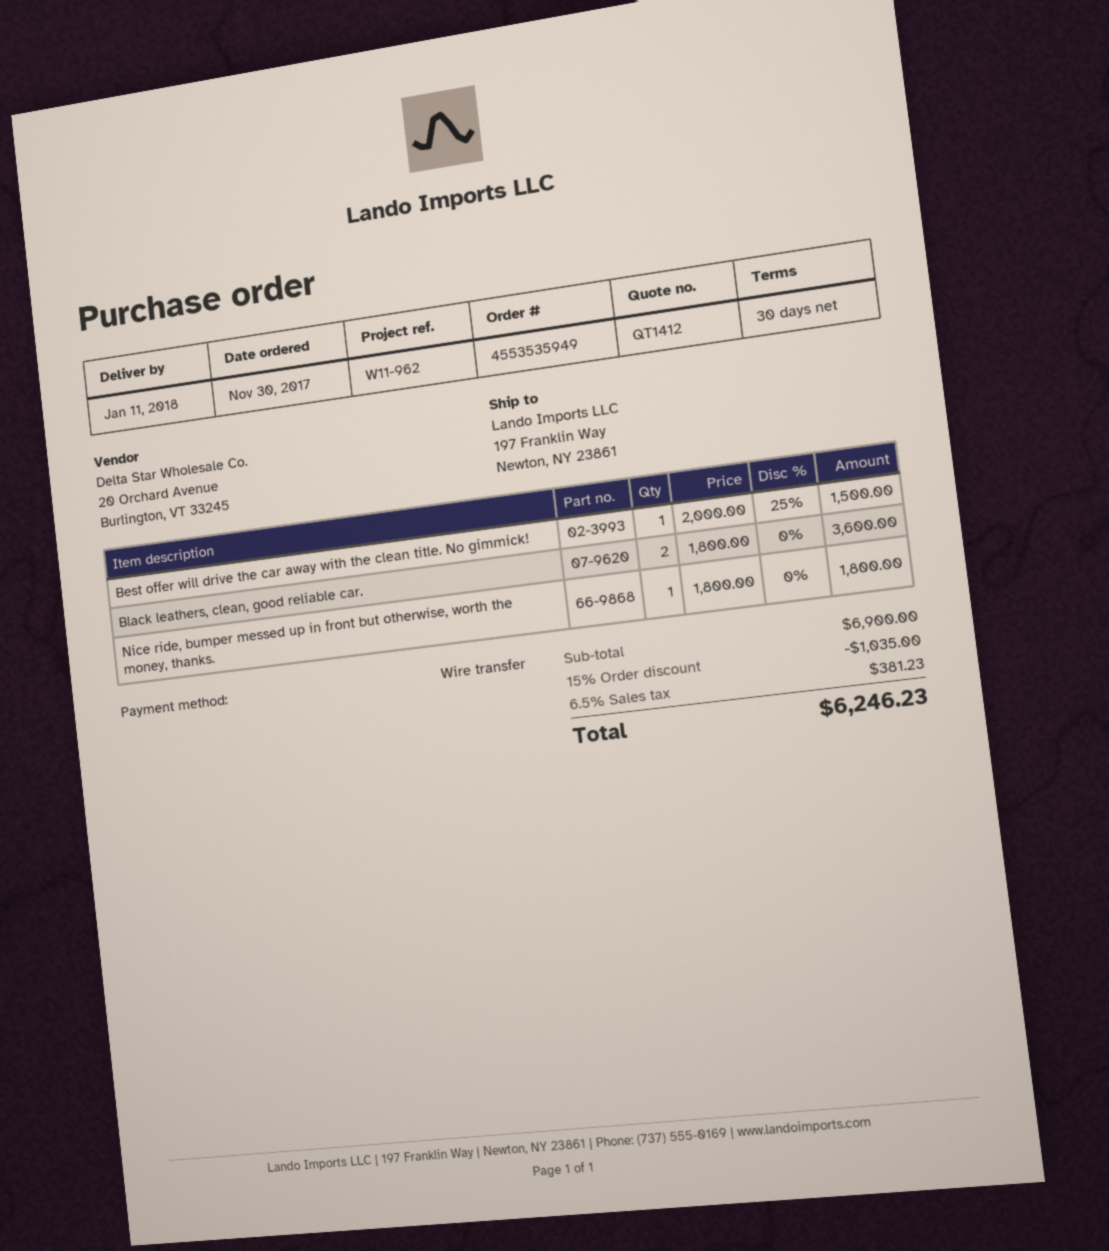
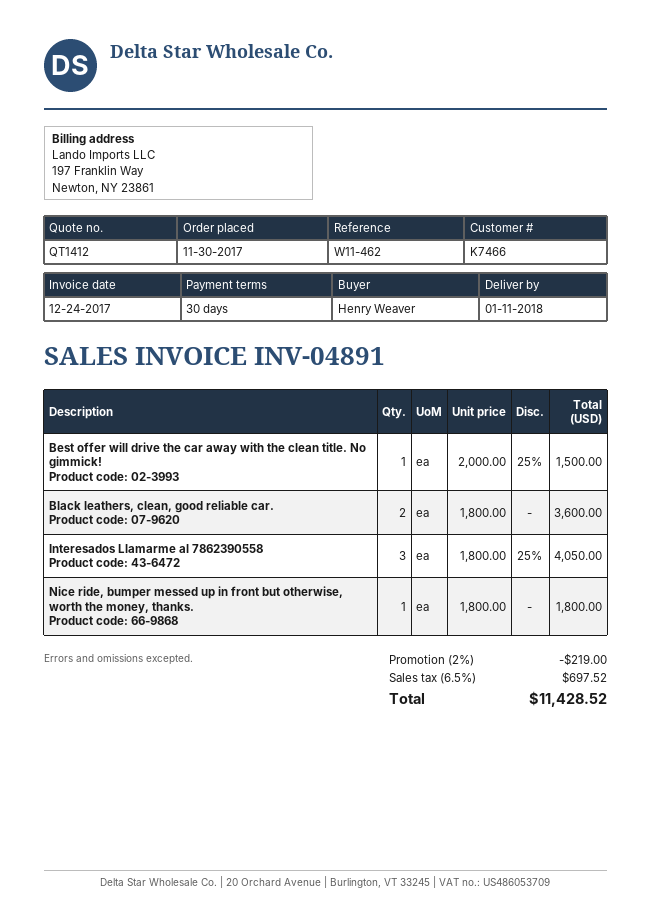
reference: W11-962 -> W11-462
Interesados Llamarme al 7862390558: none -> 3 x 1800.00 - 25% = 4050.00
discount: 15% = 1035.00 -> 2% = 219.00
tax: 6.5% = 381.23 -> 6.5% = 697.52
total: 6246.23 -> 11428.52

